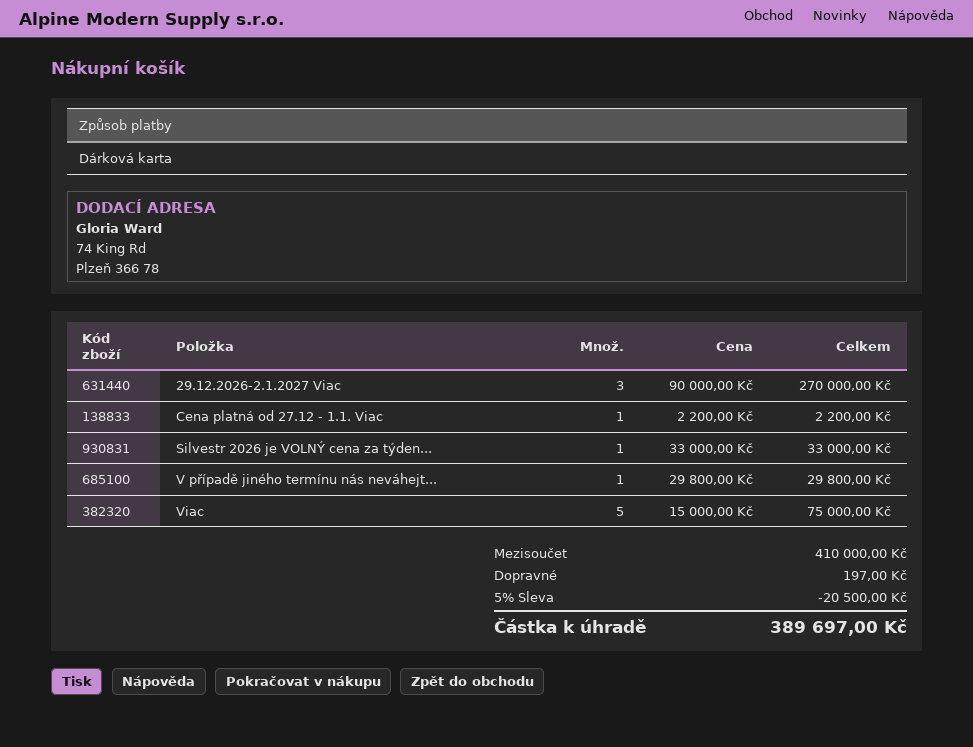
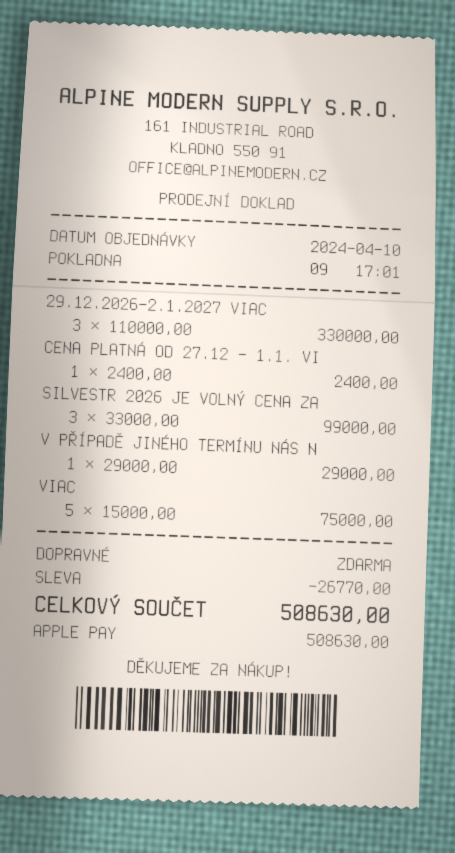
payment method: gift card -> Apple Pay
29.12.2026-2.1.2027 Viac: 3 x 90000.00 = 270000.00 -> 3 x 110000.00 = 330000.00
Cena platná od 27.12 - 1.1. Viac: 1 x 2200.00 = 2200.00 -> 1 x 2400.00 = 2400.00
Silvestr 2026 je VOLNÝ cena za týden...: 1 x 33000.00 = 33000.00 -> 3 x 33000.00 = 99000.00
V případě jiného termínu nás neváhejt...: 1 x 29800.00 = 29800.00 -> 1 x 29000.00 = 29000.00
discount: 20500.00 -> 26770.00
shipping: 197.00 -> 0.00
total: 389697.00 -> 508630.00

